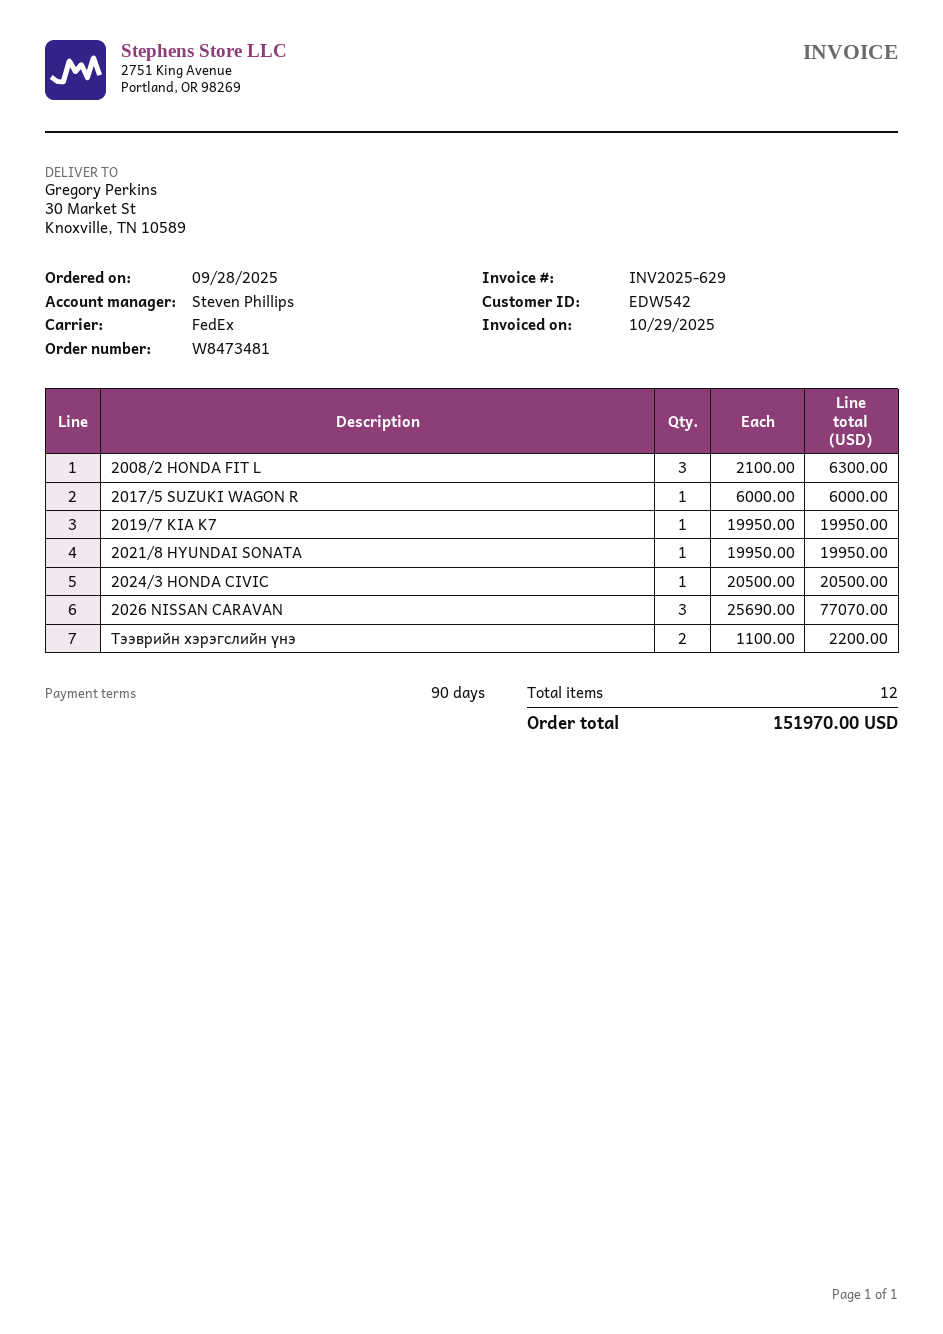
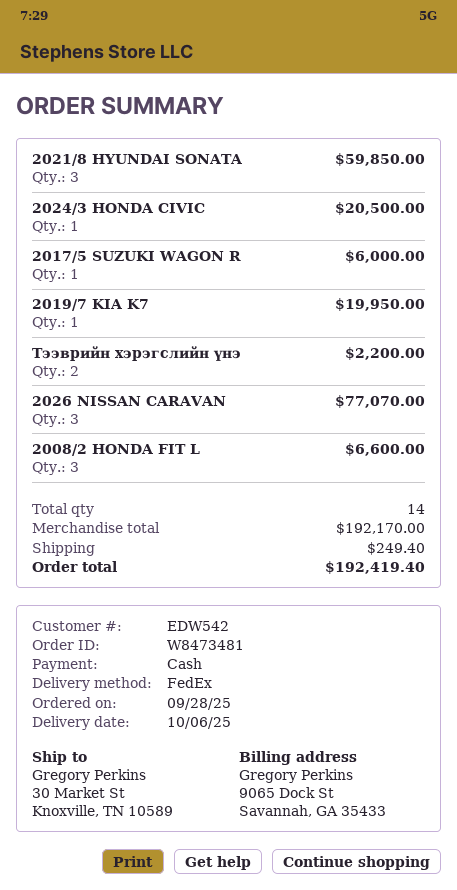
2008/2 HONDA FIT L: 3 for 6300.00 -> 3 for 6600.00
2021/8 HYUNDAI SONATA: 1 for 19950.00 -> 3 for 59850.00
total quantity: 12 -> 14
shipping: none -> 249.40
total: 151970.00 -> 192419.40

